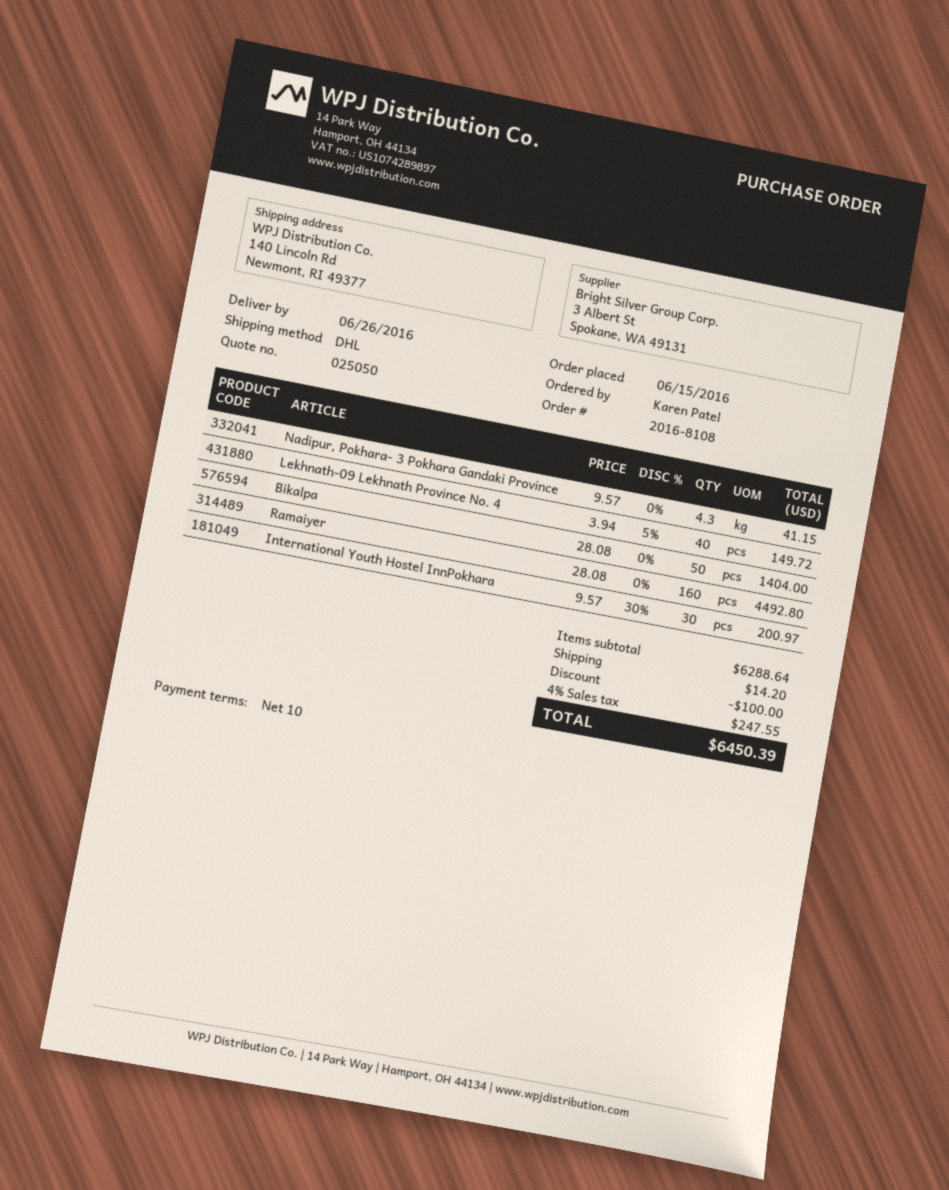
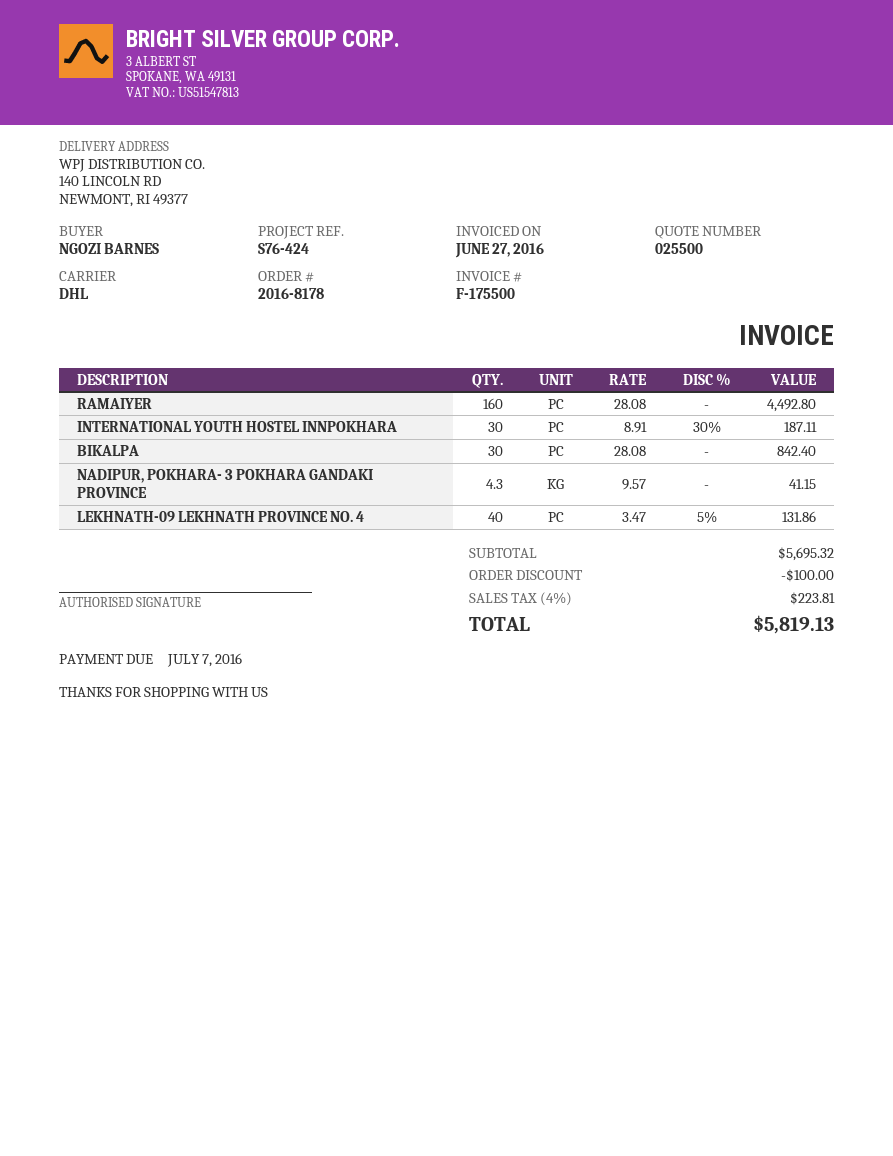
quote number: 025050 -> 025500
order number: 2016-8108 -> 2016-8178
ordered by: Karen Patel -> NGOZI BARNES
Lekhnath-09 Lekhnath Province No. 4: 40 x 3.94 - 5% = 149.72 -> 40 x 3.47 - 5% = 131.86
Bikalpa: 50 x 28.08 = 1404.00 -> 30 x 28.08 = 842.40
International Youth Hostel InnPokhara: 30 x 9.57 - 30% = 200.97 -> 30 x 8.91 - 30% = 187.11
subtotal: 6288.64 -> 5695.32
shipping: 14.20 -> none
tax: 4% = 247.55 -> 4% = 223.81
total: 6450.39 -> 5819.13

